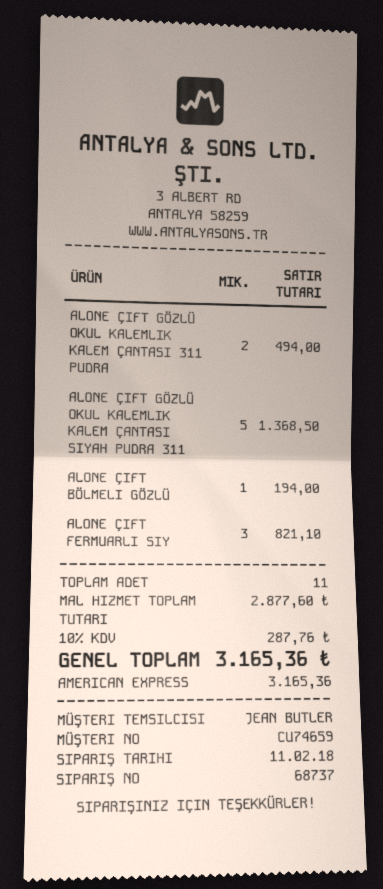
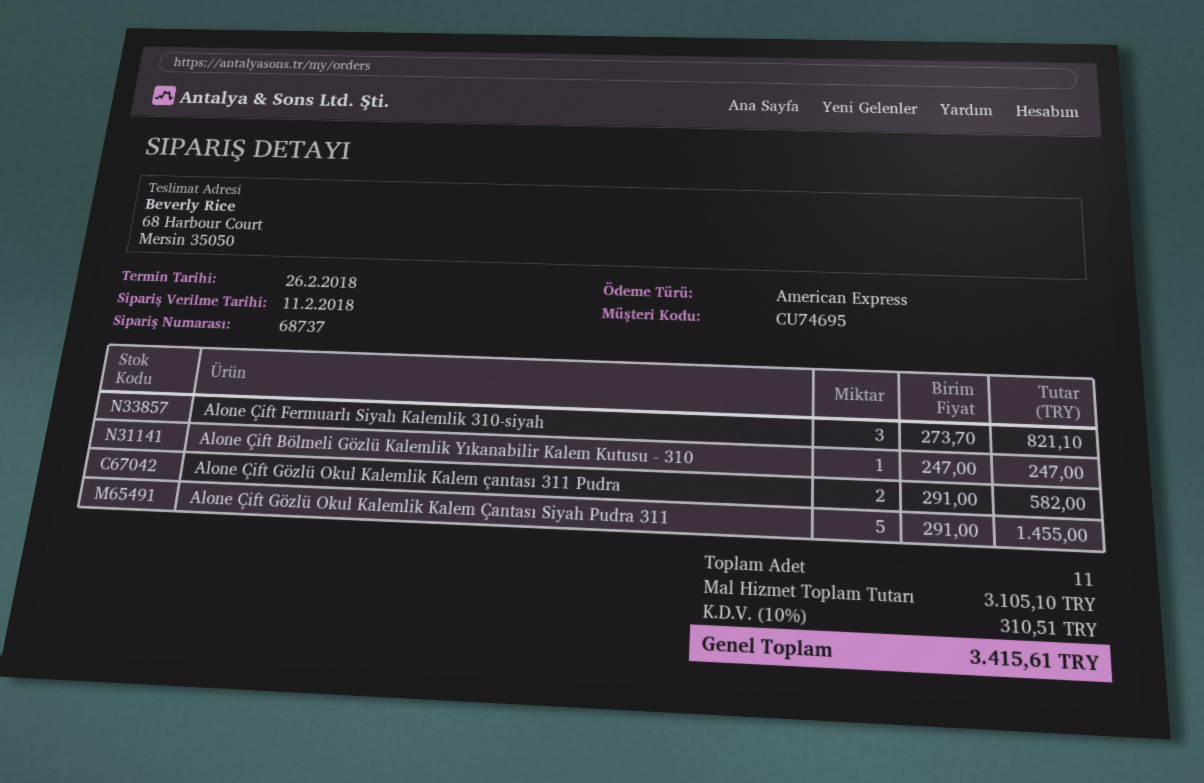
customer number: CU74659 -> CU74695
ALONE ÇIFT GÖZLÜ OKUL KALEMLIK KALEM ÇANTASI 311 PUDRA: 2 for 494.00 -> 2 for 582.00
ALONE ÇIFT GÖZLÜ OKUL KALEMLIK KALEM ÇANTASI SIYAH PUDRA 311: 5 for 1368.50 -> 5 for 1455.00
ALONE ÇIFT BÖLMELI GÖZLÜ: 1 for 194.00 -> 1 for 247.00
subtotal: 2877.60 -> 3105.10
tax: 10% = 287.76 -> 10% = 310.51
total: 3165.36 -> 3415.61

